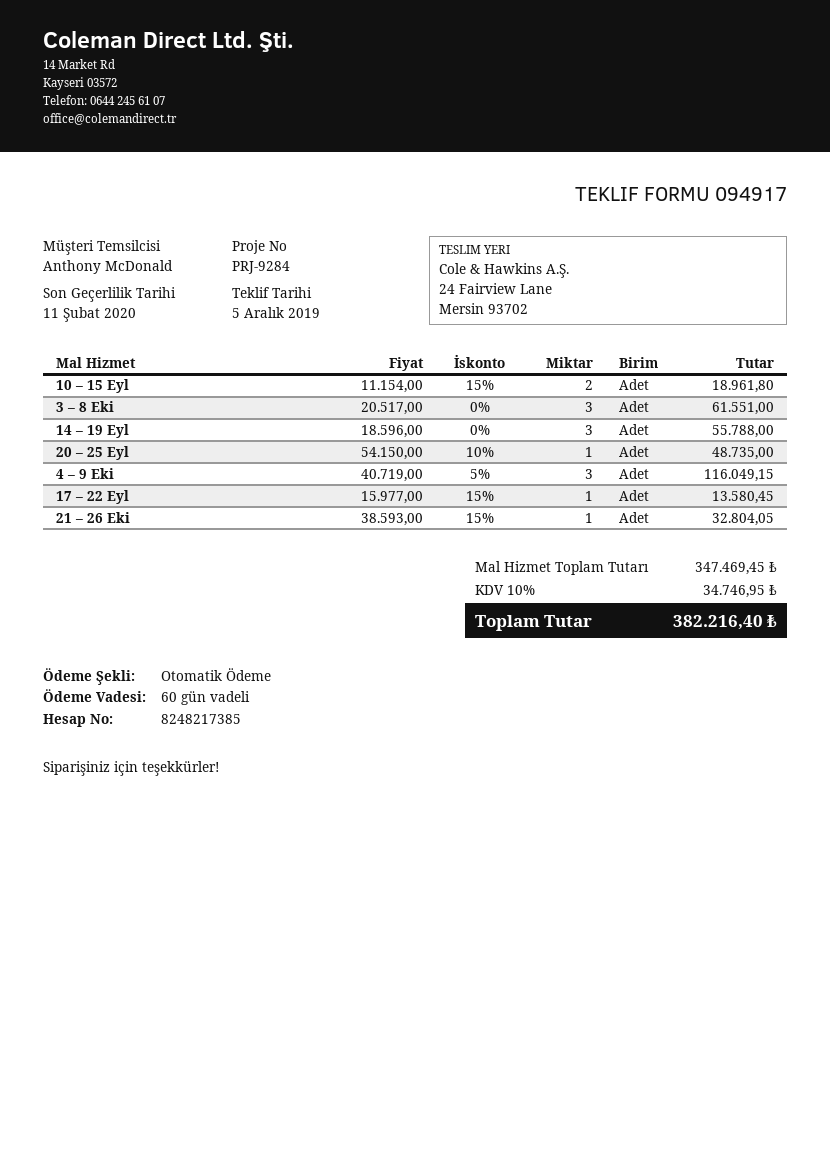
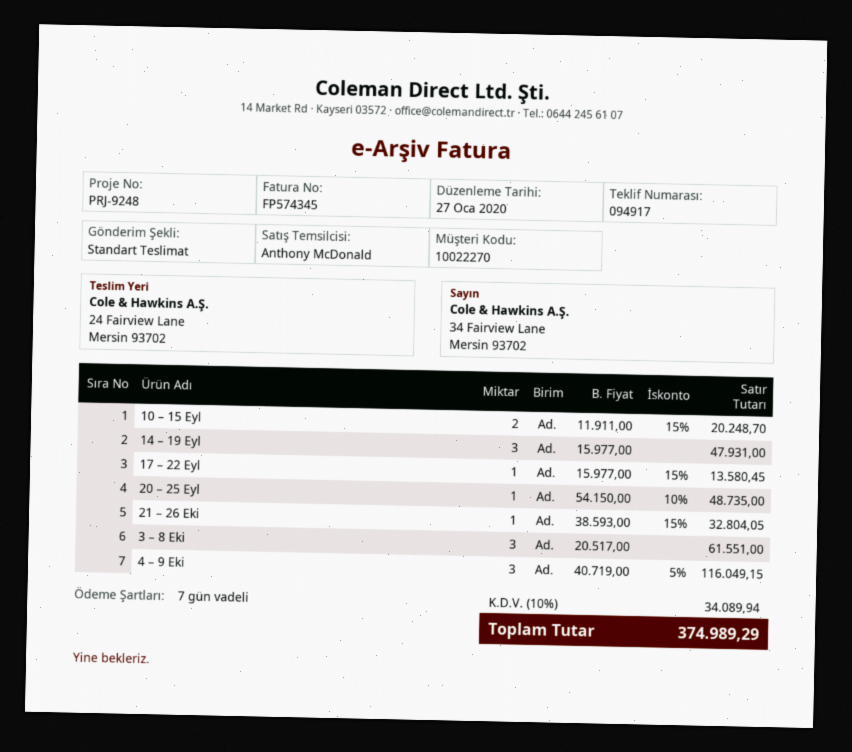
payment terms: 60 days -> 7 days
reference: PRJ-9284 -> PRJ-9248
10 – 15 Eyl: 2 x 11154.00 - 15% = 18961.80 -> 2 x 11911.00 - 15% = 20248.70
14 – 19 Eyl: 3 x 18596.00 = 55788.00 -> 3 x 15977.00 = 47931.00
tax: 10% = 34746.95 -> 10% = 34089.94
total: 382216.40 -> 374989.29

